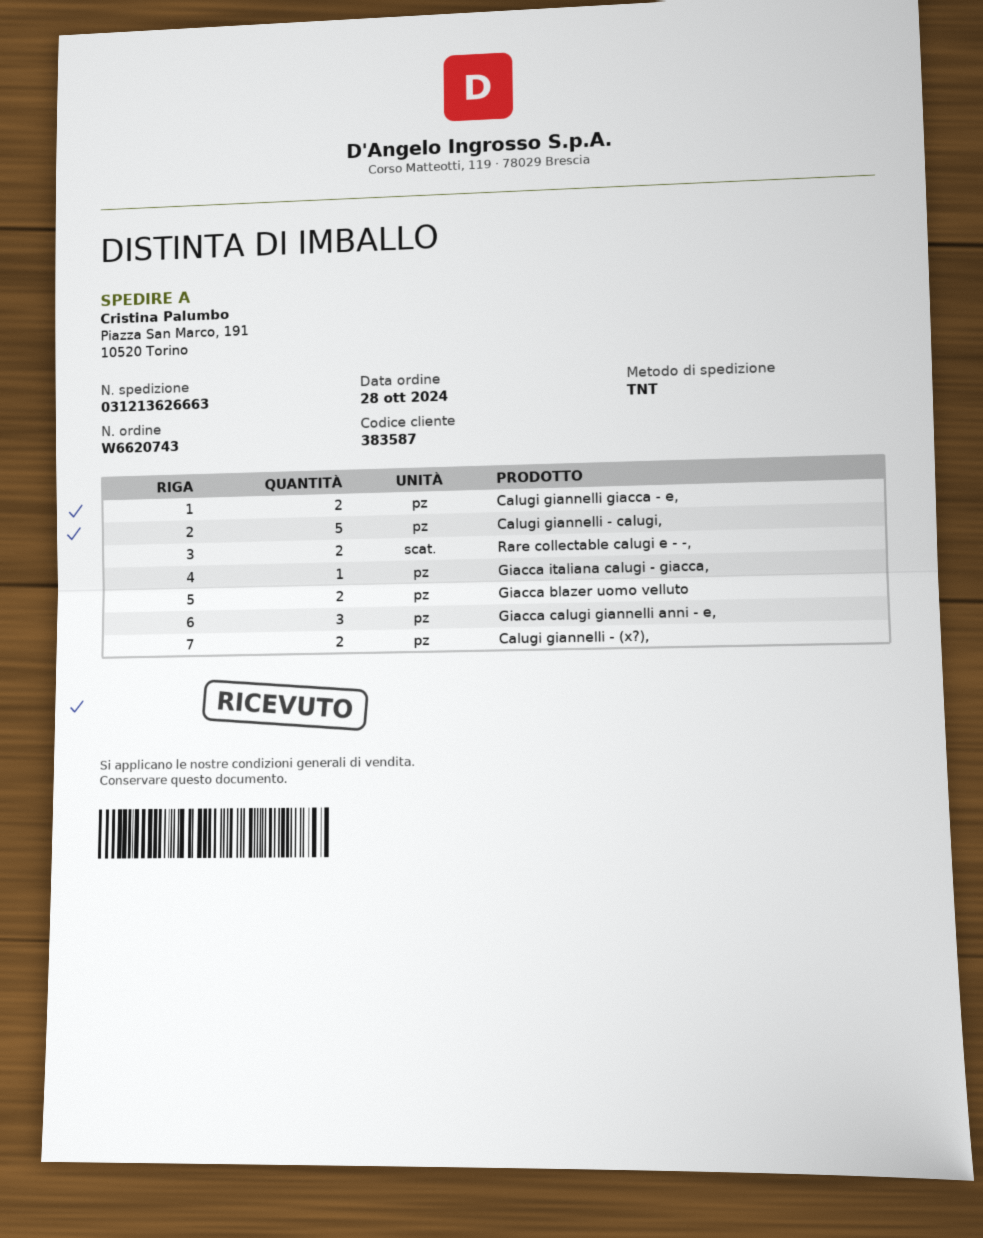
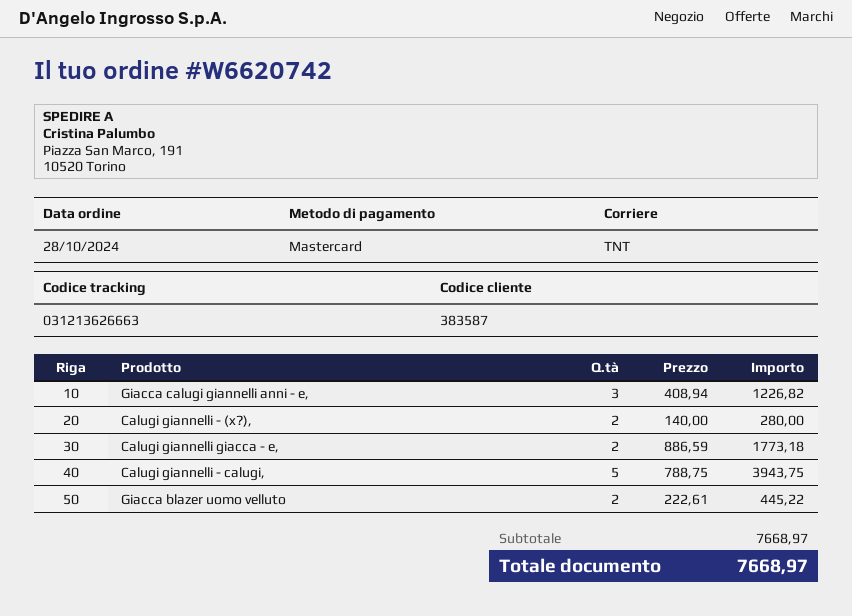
order number: W6620743 -> W6620742
Rare collectable calugi e - -,: 2 -> none
Giacca italiana calugi - giacca,: 1 -> none

